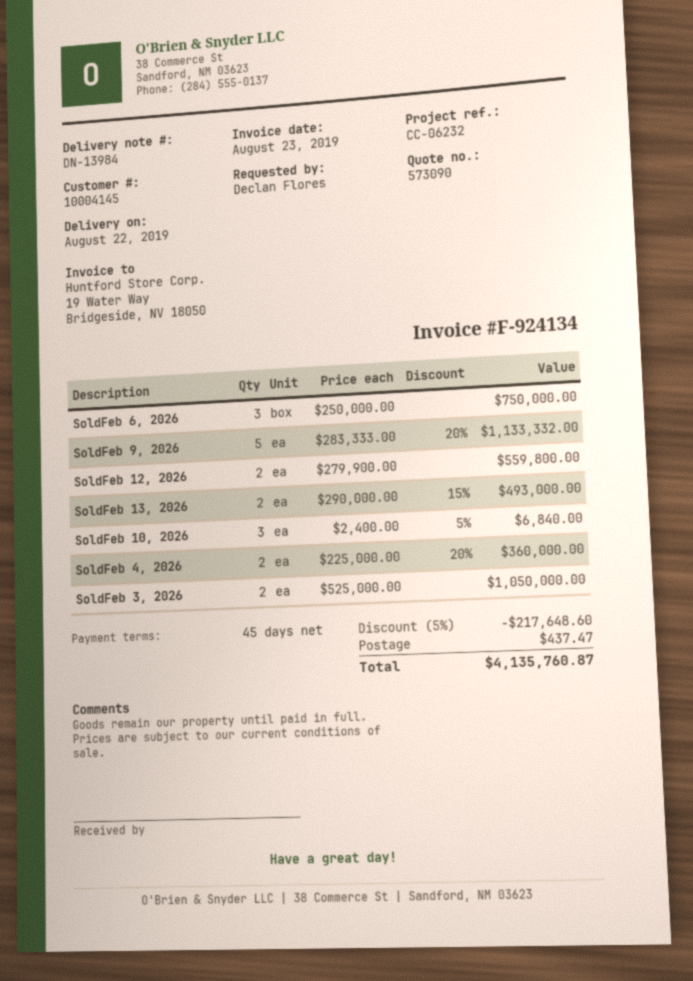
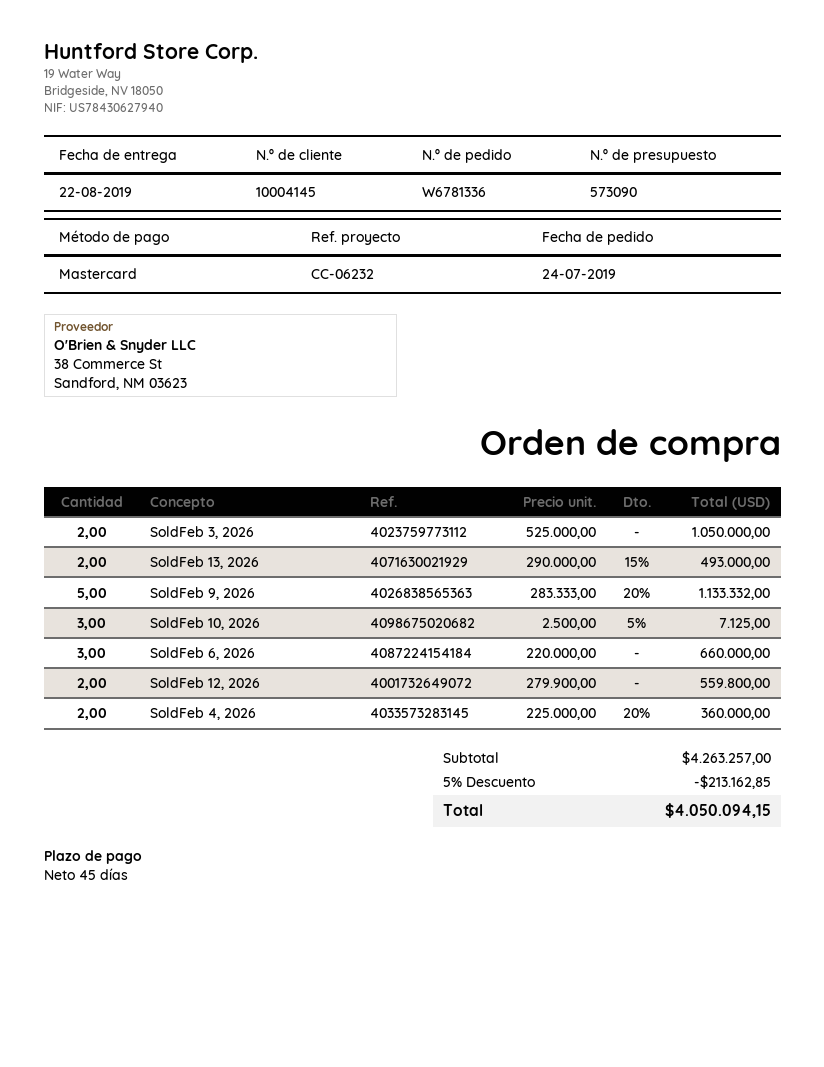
SoldFeb 6, 2026: 3 x 250000.00 = 750000.00 -> 3 x 220000.00 = 660000.00
SoldFeb 10, 2026: 3 x 2400.00 - 5% = 6840.00 -> 3 x 2500.00 - 5% = 7125.00
discount: 5% = 217648.60 -> 5% = 213162.85
shipping: 437.47 -> none
total: 4135760.87 -> 4050094.15

